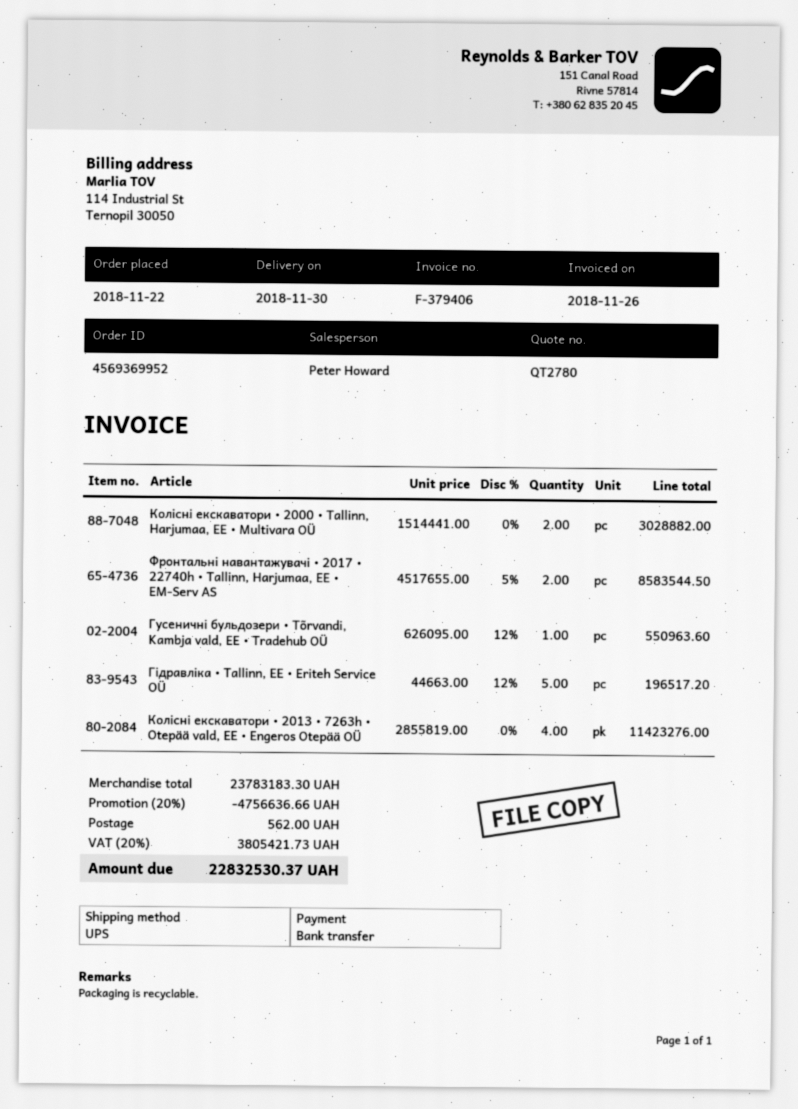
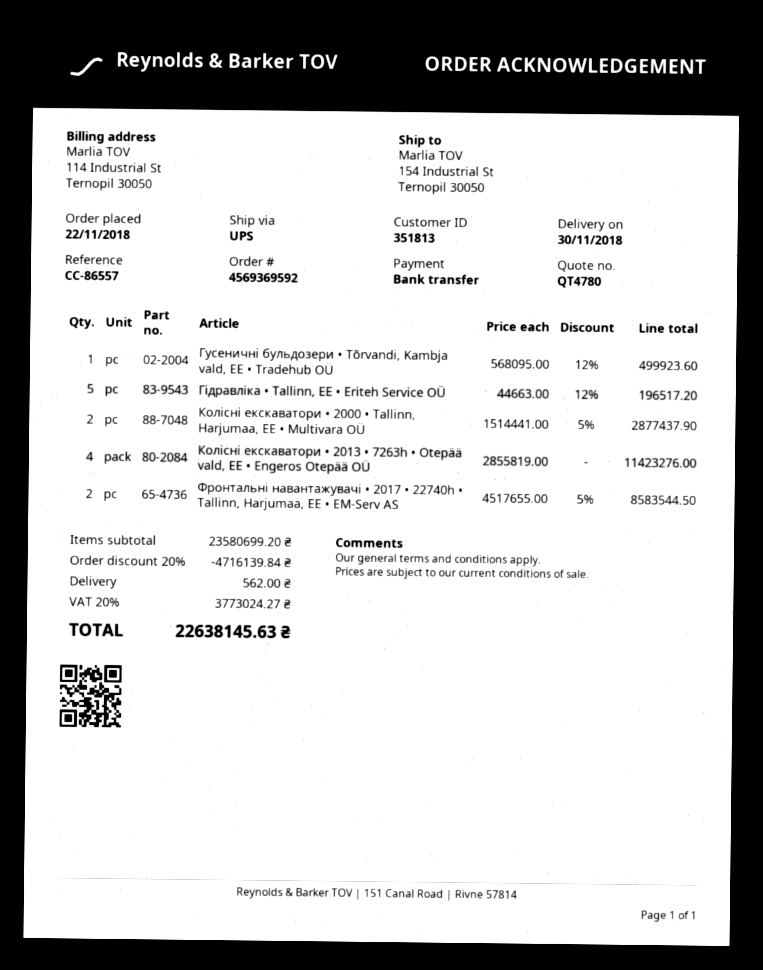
quote number: QT2780 -> QT4780
order number: 4569369952 -> 4569369592
Колісні екскаватори • 2000 • Tallinn, Harjumaa, EE • Multivara OÜ: 2 x 1514441.00 = 3028882.00 -> 2 x 1514441.00 - 5% = 2877437.90
Гусеничні бульдозери • Tõrvandi, Kambja vald, EE • Tradehub OÜ: 1 x 626095.00 - 12% = 550963.60 -> 1 x 568095.00 - 12% = 499923.60
subtotal: 23783183.30 -> 23580699.20
discount: 20% = 4756636.66 -> 20% = 4716139.84
tax: 20% = 3805421.73 -> 20% = 3773024.27
total: 22832530.37 -> 22638145.63

